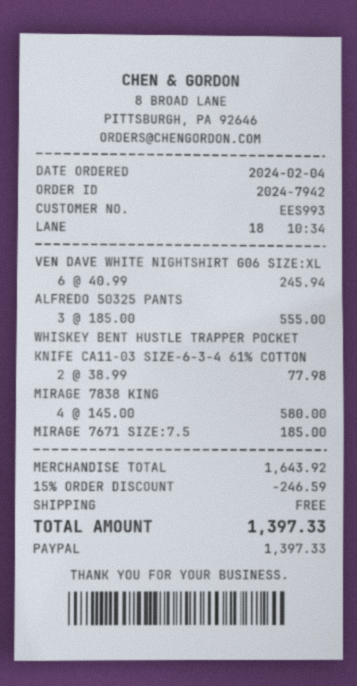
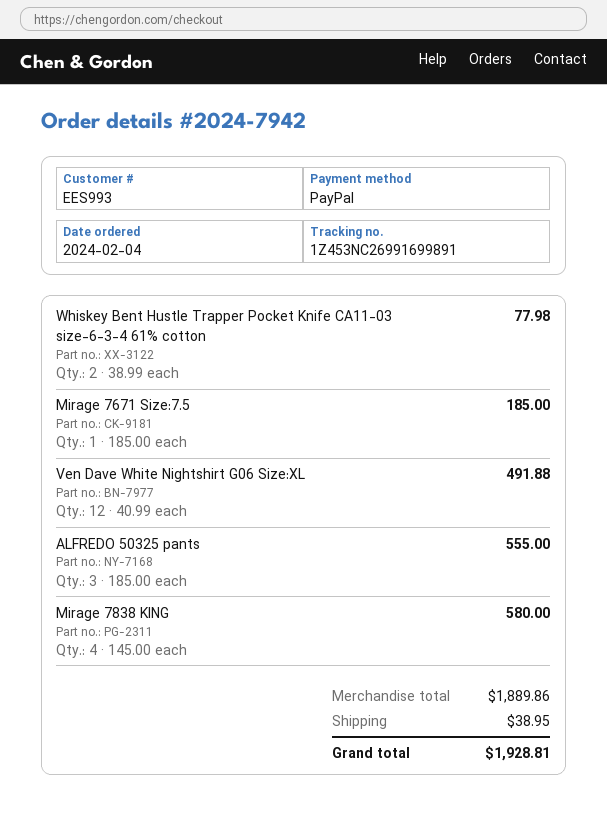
VEN DAVE WHITE NIGHTSHIRT G06 SIZE:XL: 6 x 40.99 = 245.94 -> 12 x 40.99 = 491.88
subtotal: 1643.92 -> 1889.86
discount: 15% = 246.59 -> none
shipping: 0.00 -> 38.95
total: 1397.33 -> 1928.81

